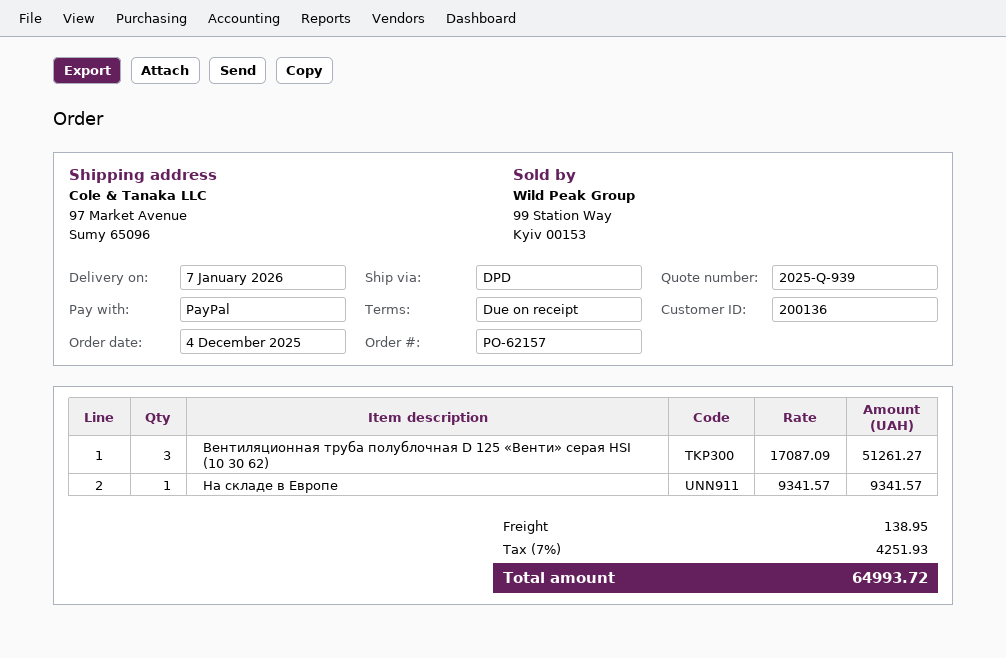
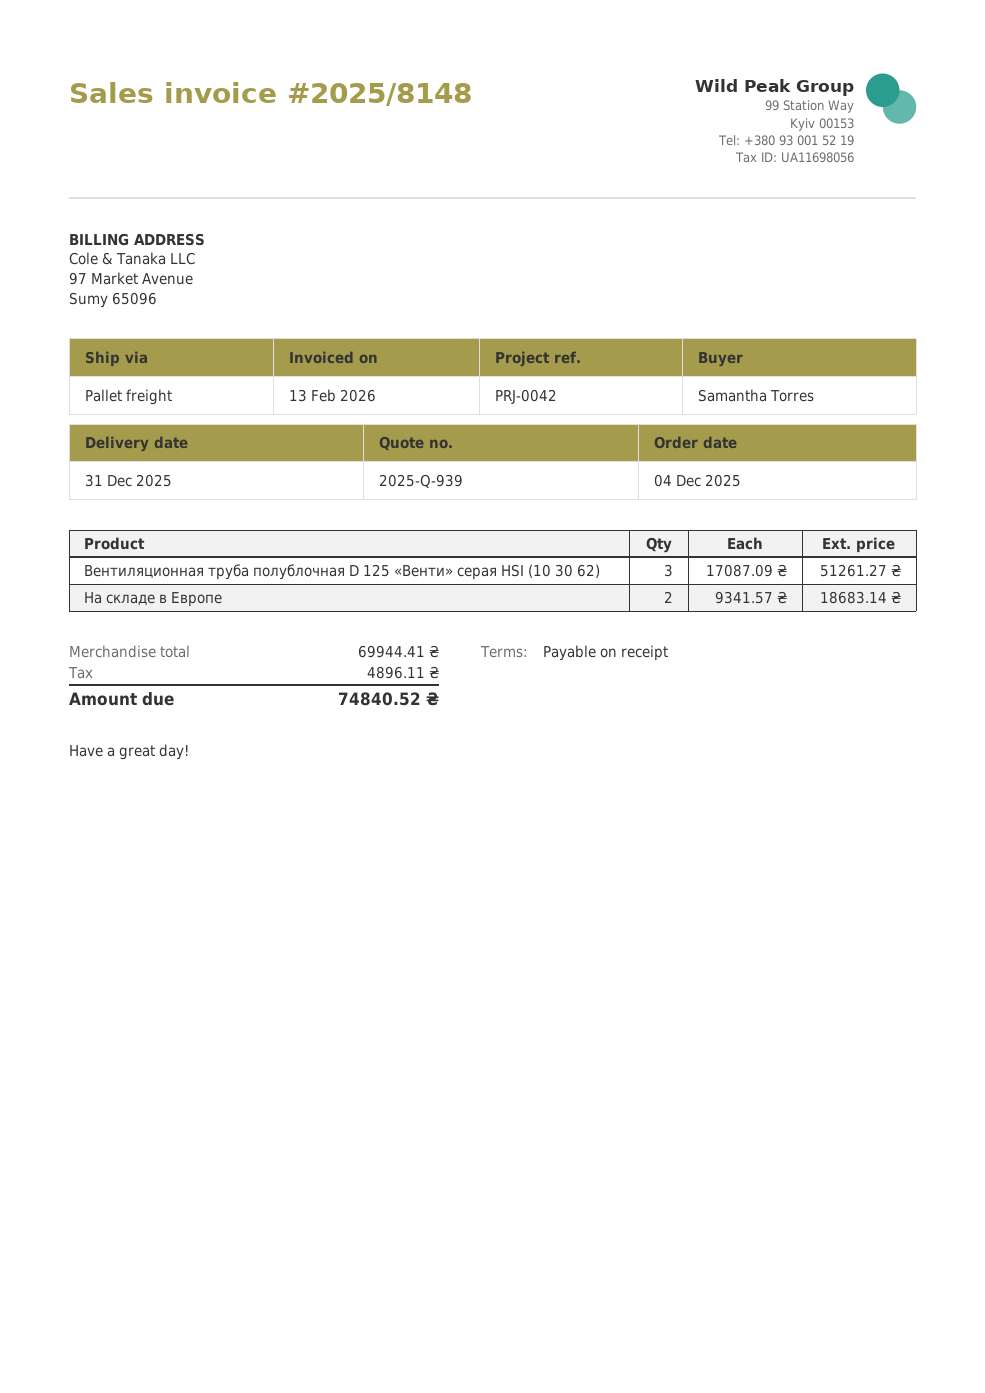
delivery date: 2026-01-07 -> 2025-12-31
shipping method: DPD -> pallet freight
На складе в Европе: 1 x 9341.57 = 9341.57 -> 2 x 9341.57 = 18683.14
shipping: 138.95 -> none
tax: 4251.93 -> 4896.11
total: 64993.72 -> 74840.52

